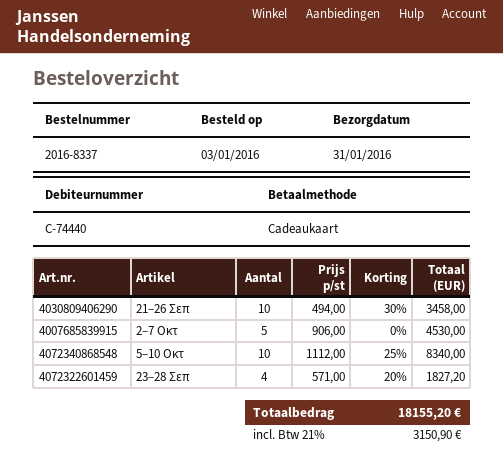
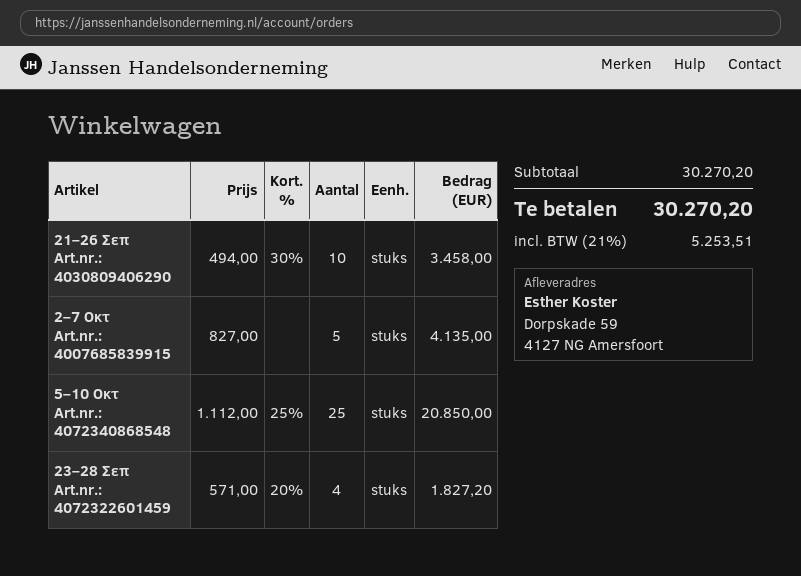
2–7 Οκτ: 5 x 906.00 = 4530.00 -> 5 x 827.00 = 4135.00
5–10 Οκτ: 10 x 1112.00 - 25% = 8340.00 -> 25 x 1112.00 - 25% = 20850.00
tax: 21% = 3150.90 -> 21% = 5253.51
total: 18155.20 -> 30270.20

